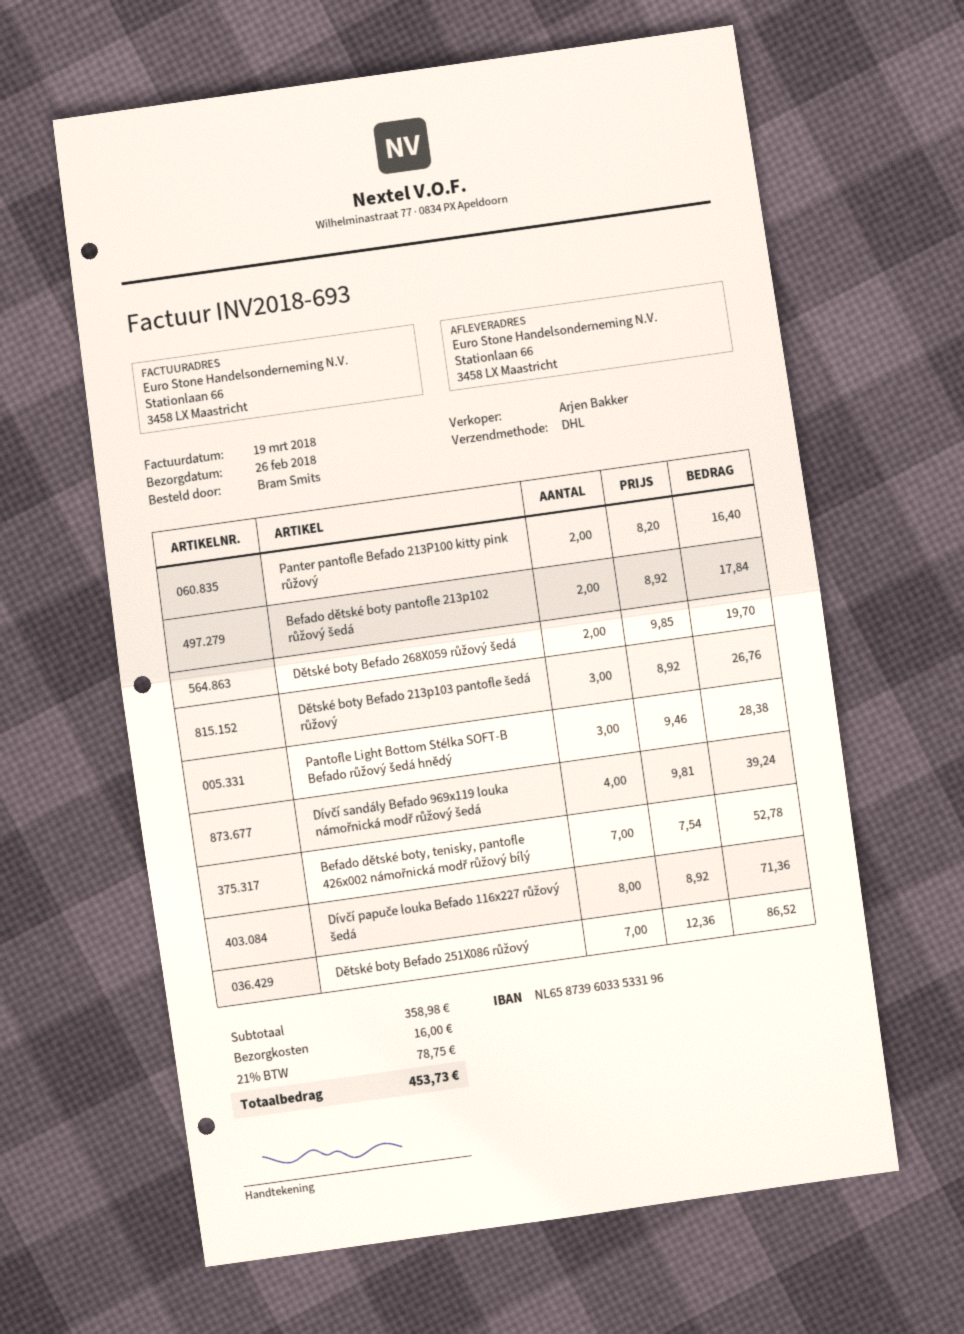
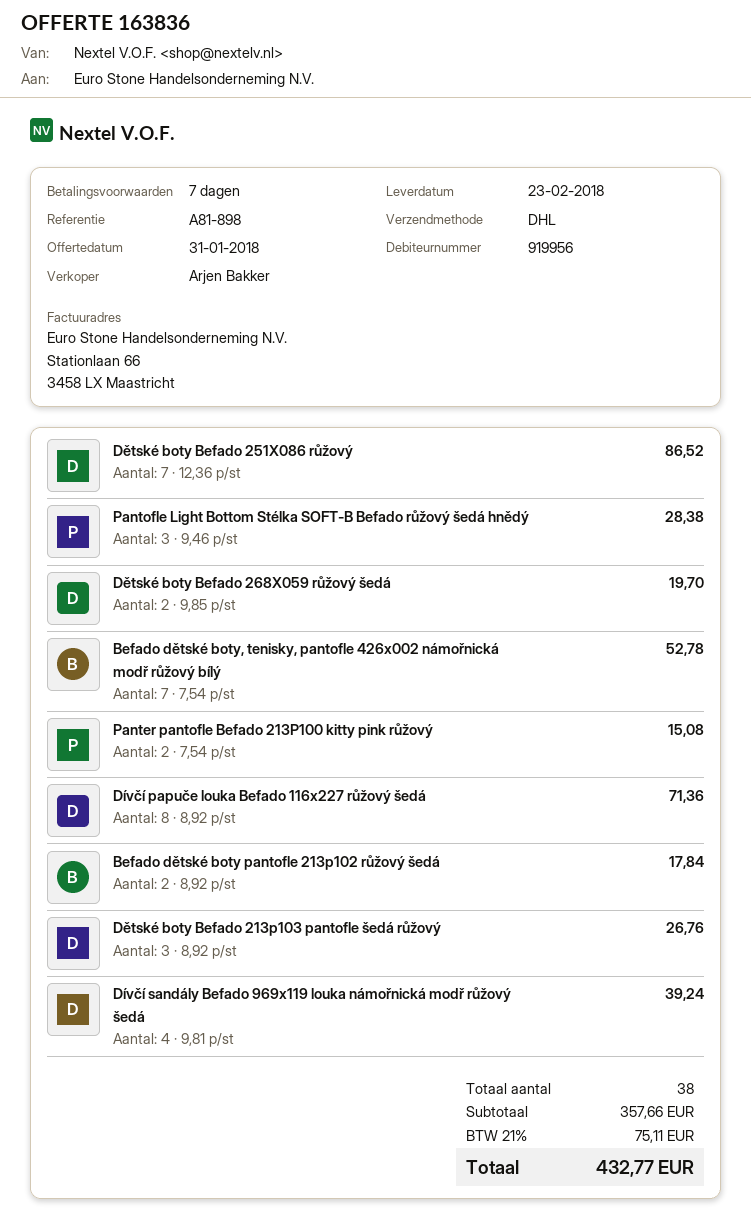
delivery date: 2018-02-26 -> 2018-02-23
Panter pantofle Befado 213P100 kitty pink růžový: 2 x 8.20 = 16.40 -> 2 x 7.54 = 15.08
subtotal: 358.98 -> 357.66
shipping: 16.00 -> none
tax: 21% = 78.75 -> 21% = 75.11
total: 453.73 -> 432.77

